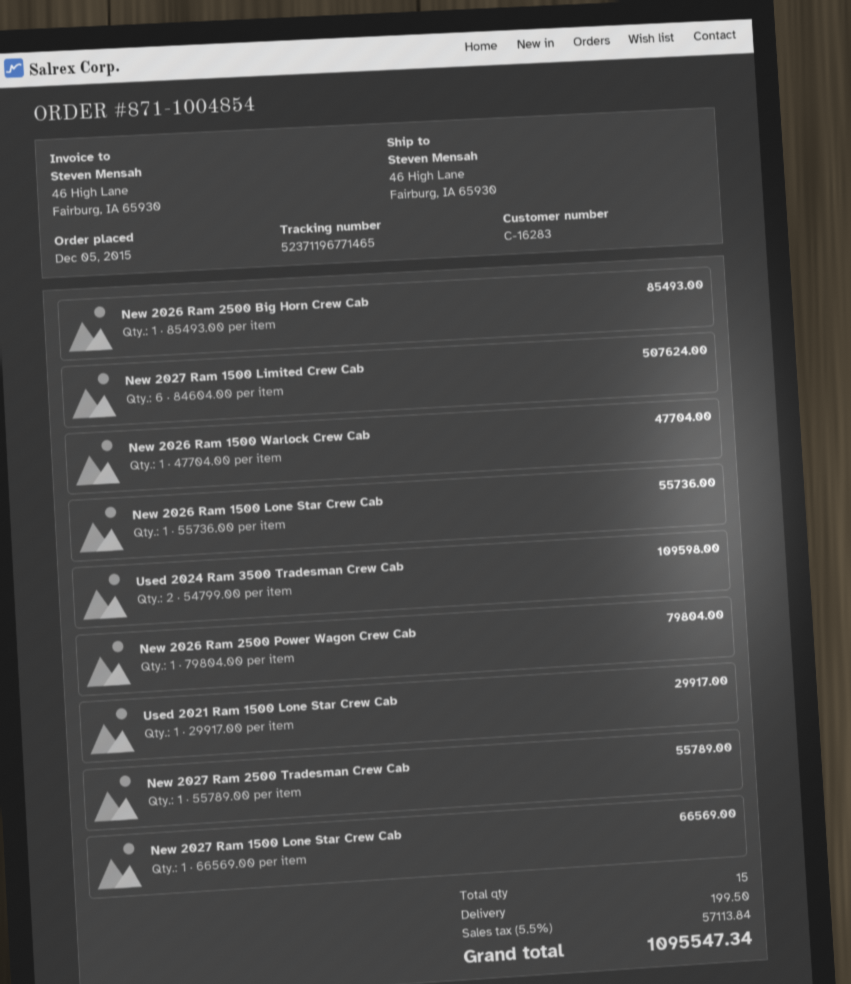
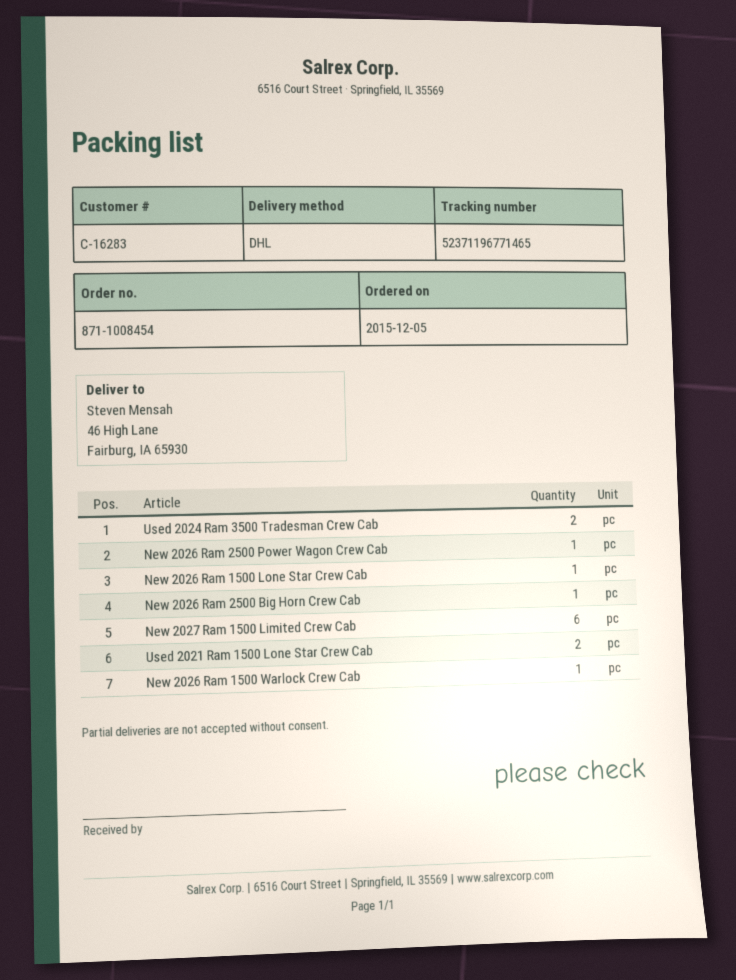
order number: 871-1004854 -> 871-1008454
Used 2021 Ram 1500 Lone Star Crew Cab: 1 -> 2
New 2027 Ram 2500 Tradesman Crew Cab: 1 -> none
New 2027 Ram 1500 Lone Star Crew Cab: 1 -> none

